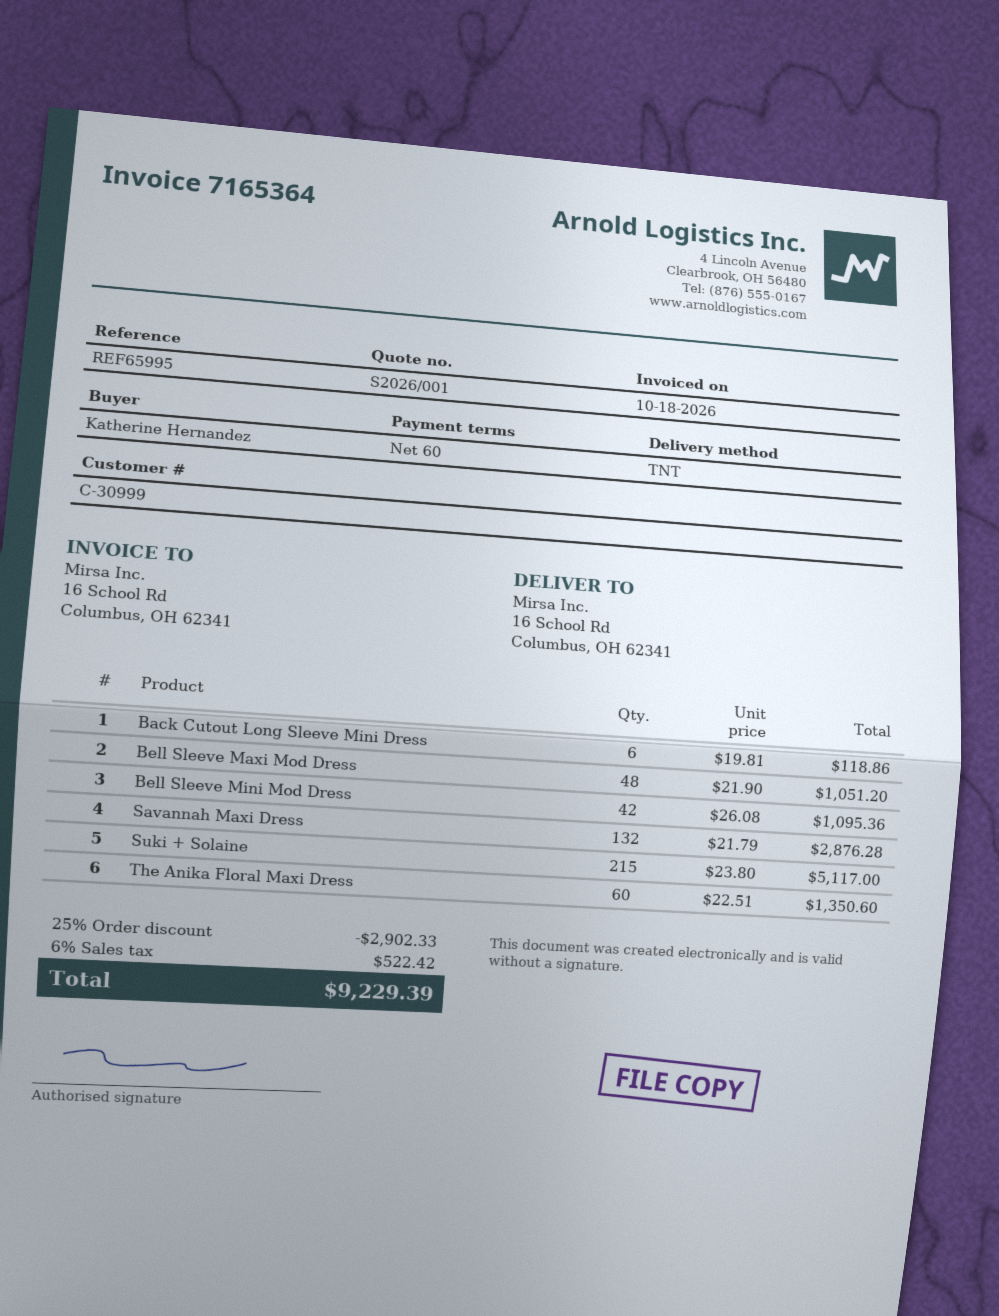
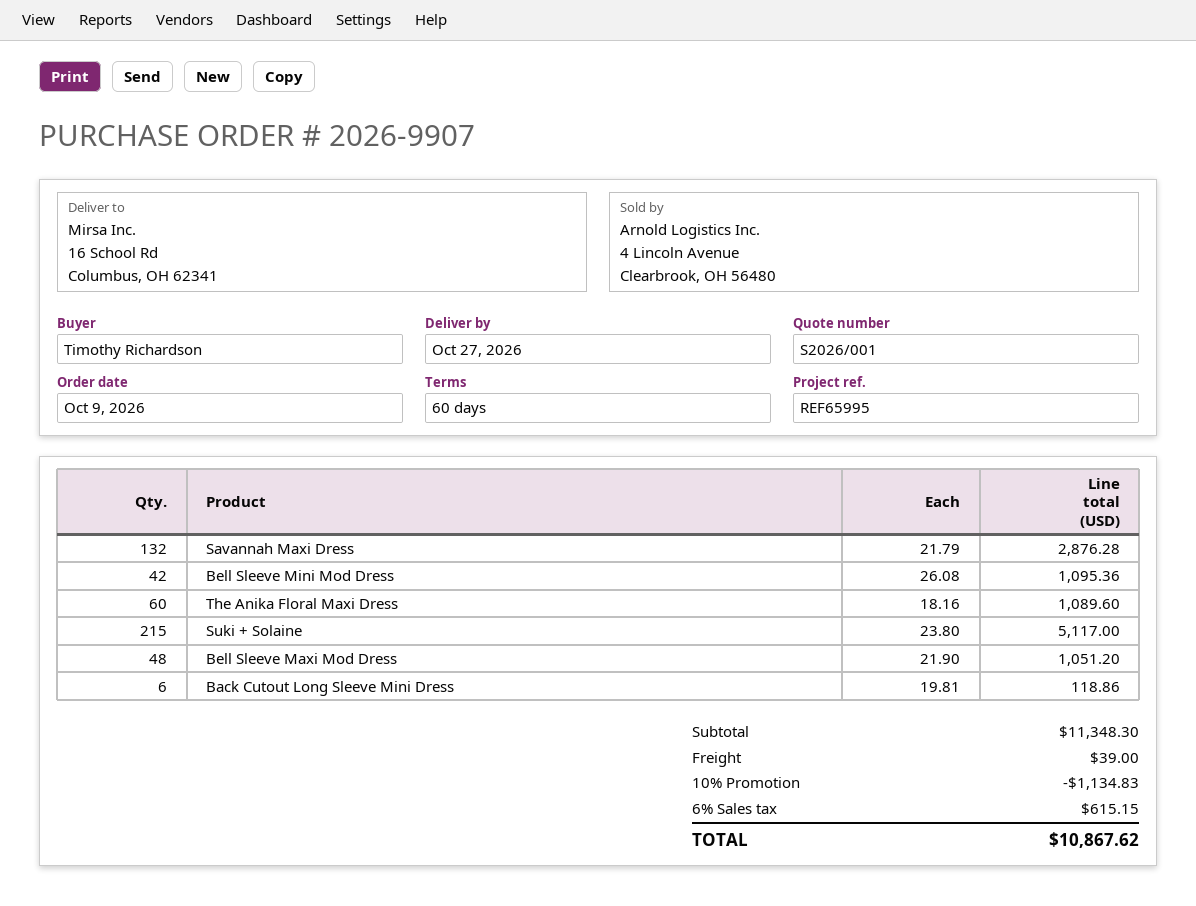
ordered by: Katherine Hernandez -> Timothy Richardson
The Anika Floral Maxi Dress: 60 x 22.51 = 1350.60 -> 60 x 18.16 = 1089.60
discount: 25% = 2902.33 -> 10% = 1134.83
shipping: none -> 39.00
tax: 6% = 522.42 -> 6% = 615.15
total: 9229.39 -> 10867.62

